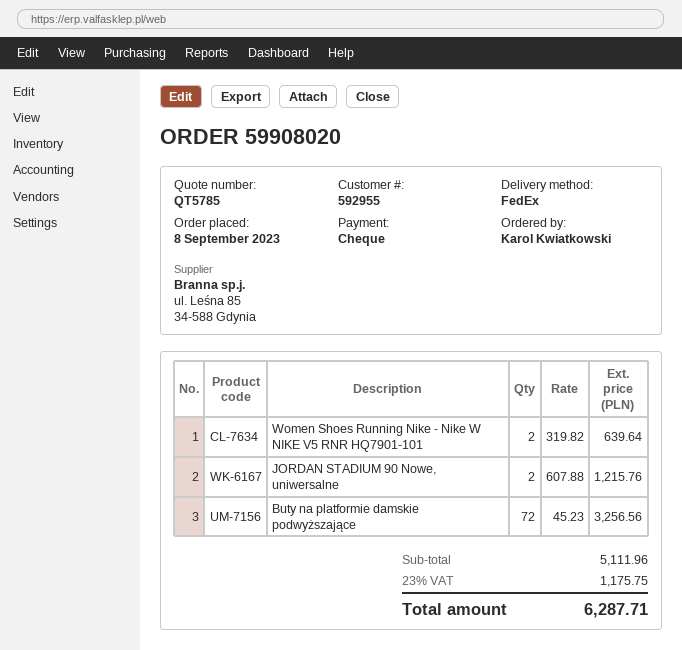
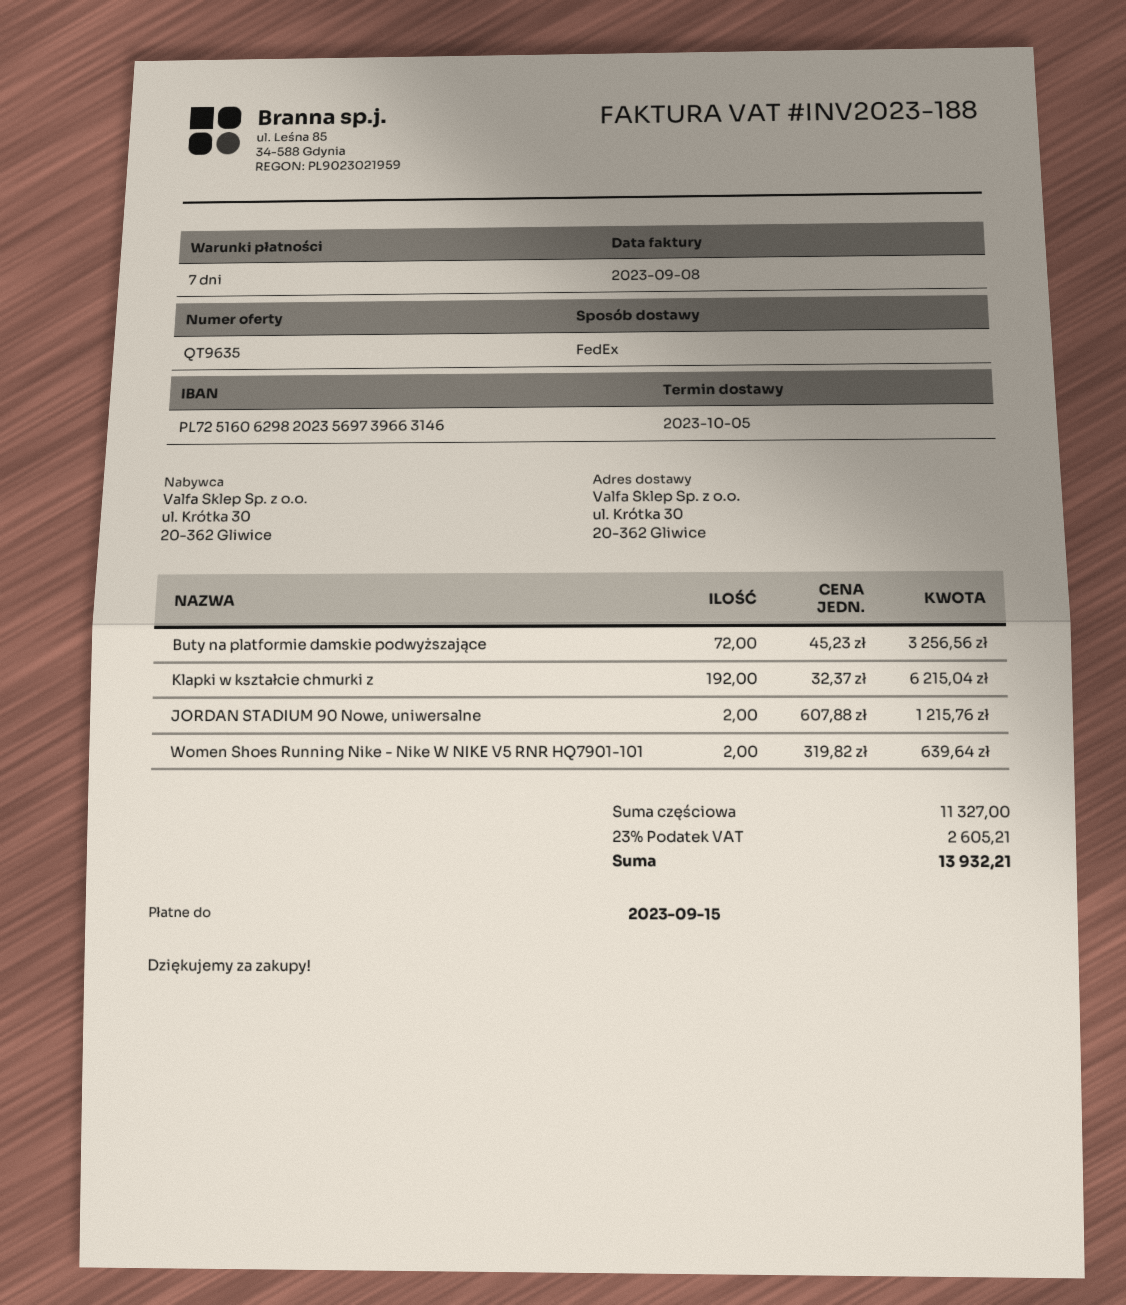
quote number: QT5785 -> QT9635
Klapki w kształcie chmurki z: none -> 192 x 32.37 = 6215.04
subtotal: 5111.96 -> 11327.00
tax: 23% = 1175.75 -> 23% = 2605.21
total: 6287.71 -> 13932.21

